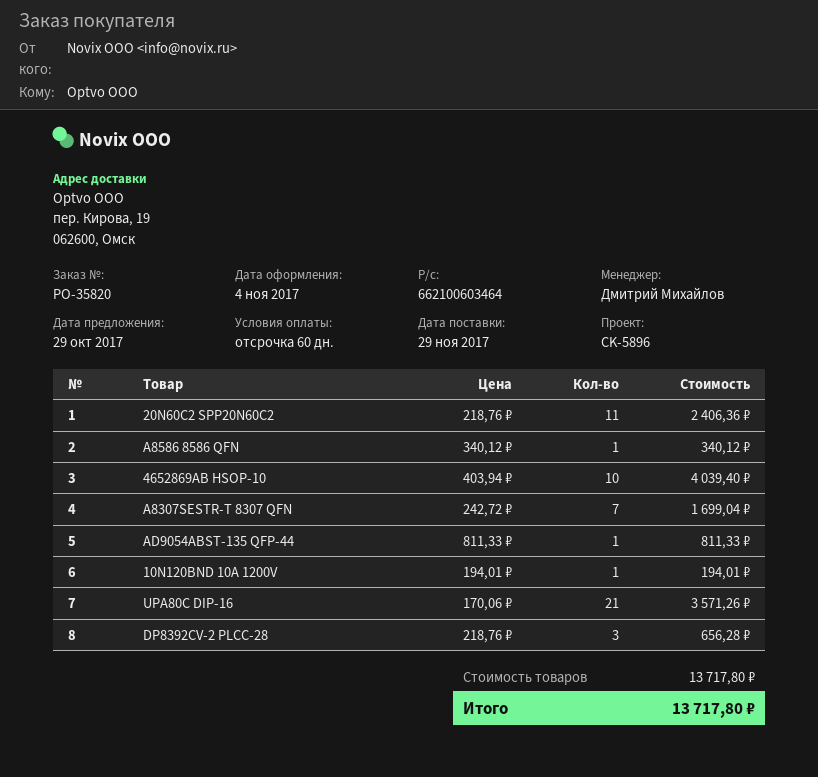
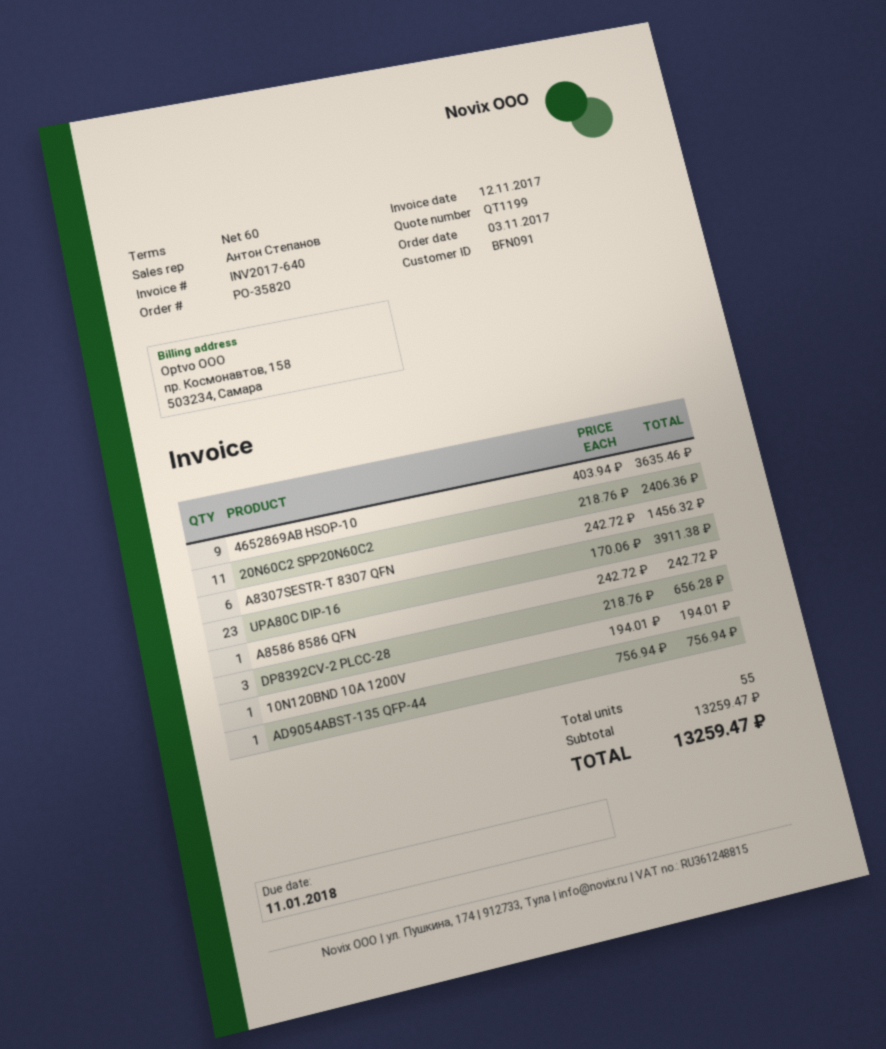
order date: 2017-11-04 -> 2017-11-03
sales rep: Дмитрий Михайлов -> Антон Степанов
A8586 8586 QFN: 1 x 340.12 = 340.12 -> 1 x 242.72 = 242.72
4652869AB HSOP-10: 10 x 403.94 = 4039.40 -> 9 x 403.94 = 3635.46
A8307SESTR-T 8307 QFN: 7 x 242.72 = 1699.04 -> 6 x 242.72 = 1456.32
AD9054ABST-135 QFP-44: 1 x 811.33 = 811.33 -> 1 x 756.94 = 756.94
UPA80C DIP-16: 21 x 170.06 = 3571.26 -> 23 x 170.06 = 3911.38
subtotal: 13717.80 -> 13259.47
total: 13717.80 -> 13259.47

